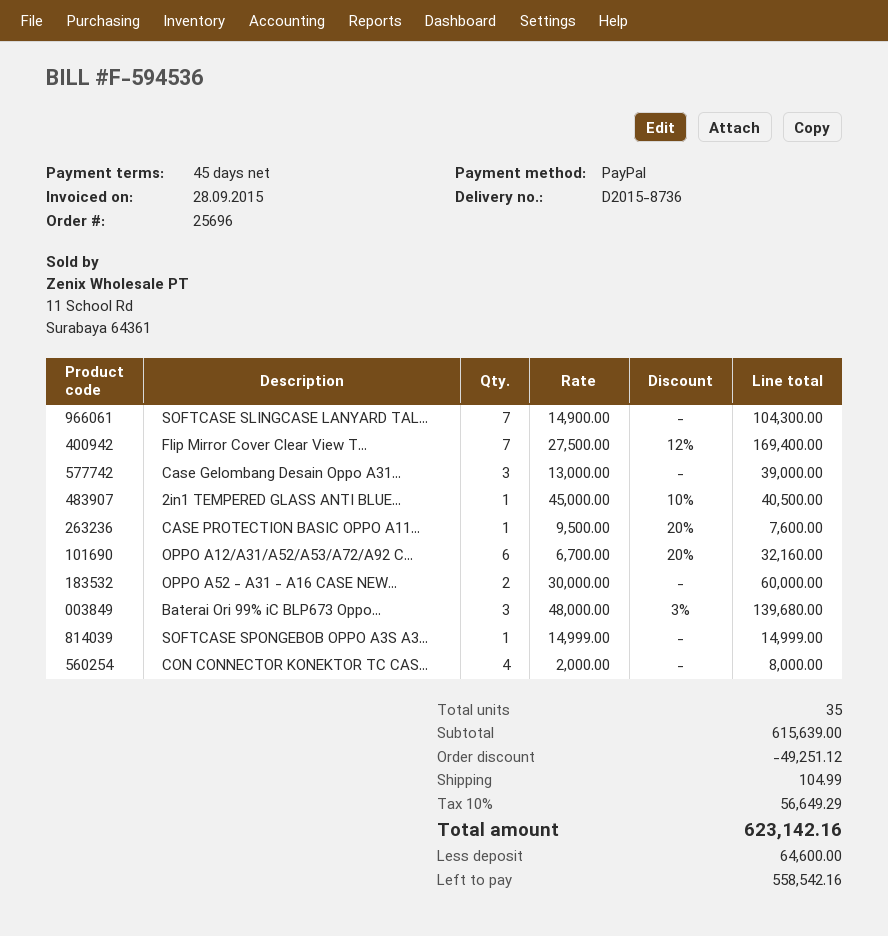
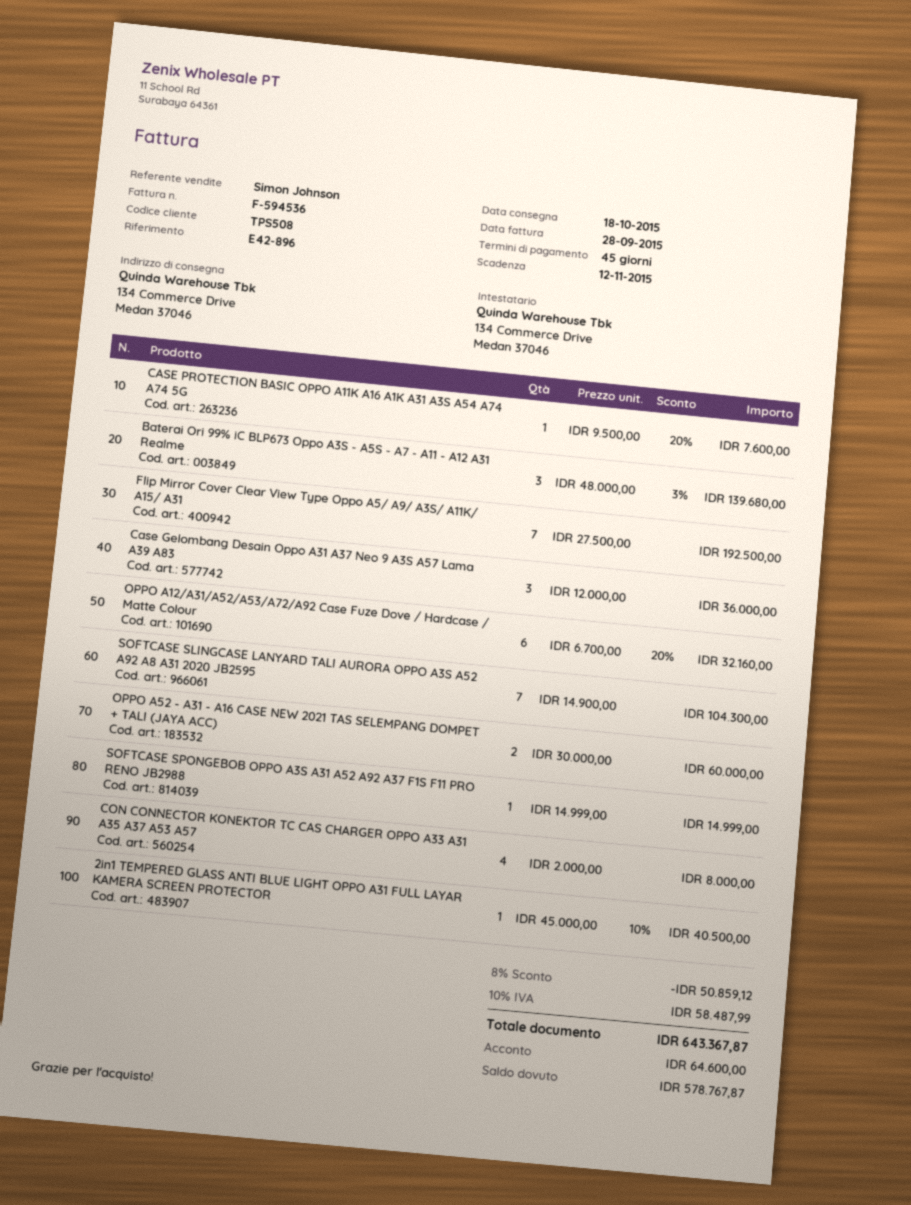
Flip Mirror Cover Clear View T...: 7 x 27500.00 - 12% = 169400.00 -> 7 x 27500.00 = 192500.00
Case Gelombang Desain Oppo A31...: 3 x 13000.00 = 39000.00 -> 3 x 12000.00 = 36000.00
discount: 49251.12 -> 50859.12
shipping: 104.99 -> none
tax: 10% = 56649.29 -> 10% = 58487.99
total: 623142.16 -> 643367.87
balance: 558542.16 -> 578767.87

